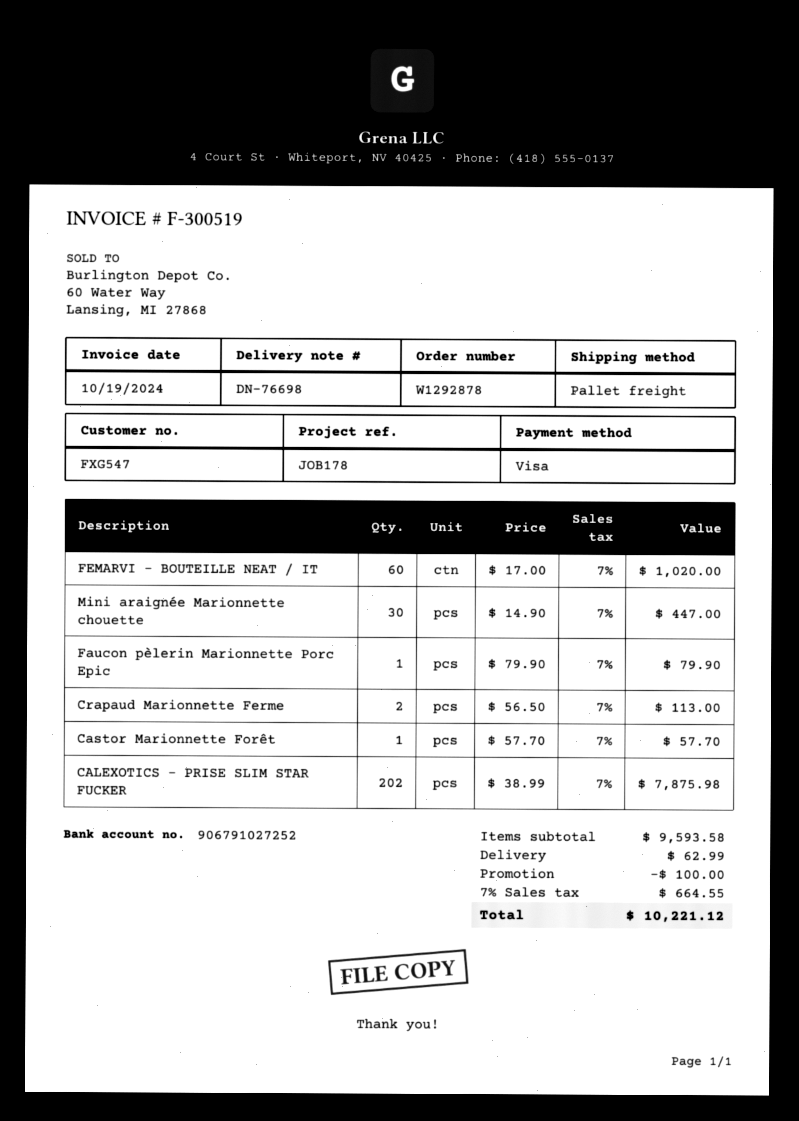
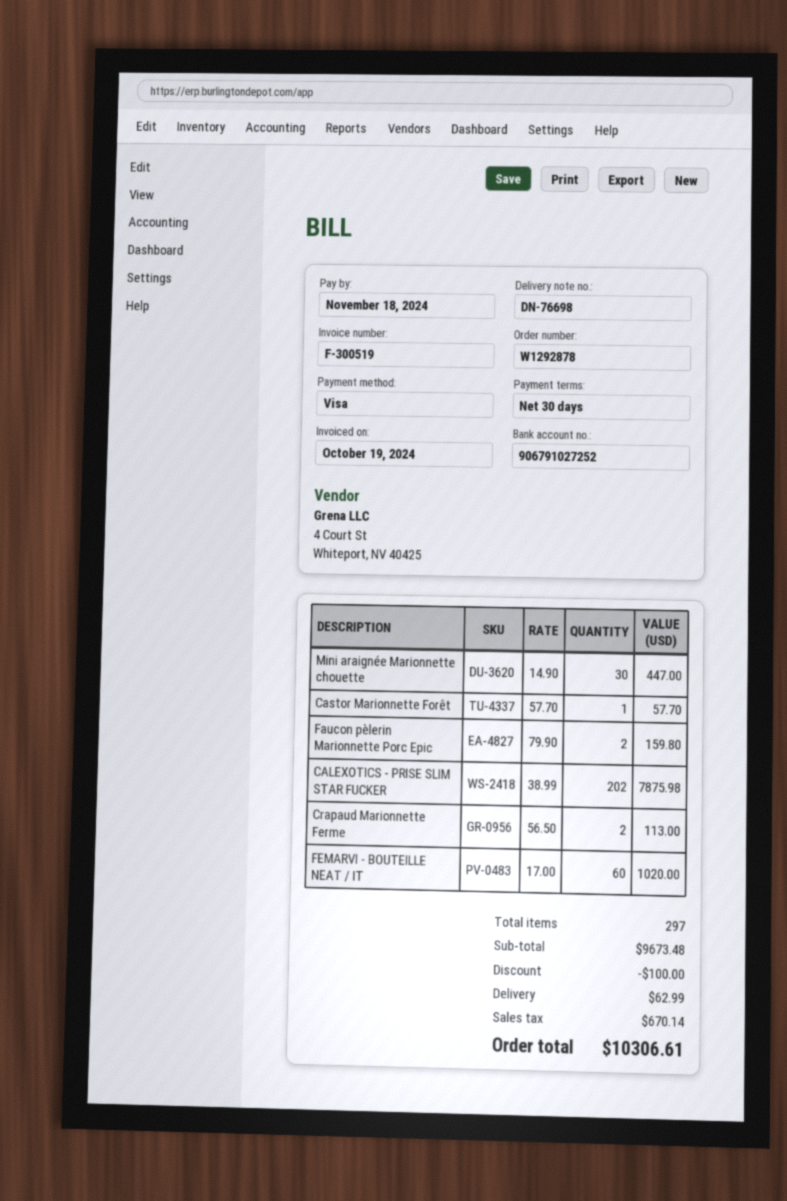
Faucon pèlerin Marionnette Porc Epic: 1 x 79.90 = 79.90 -> 2 x 79.90 = 159.80
subtotal: 9593.58 -> 9673.48
tax: 664.55 -> 670.14
total: 10221.12 -> 10306.61

